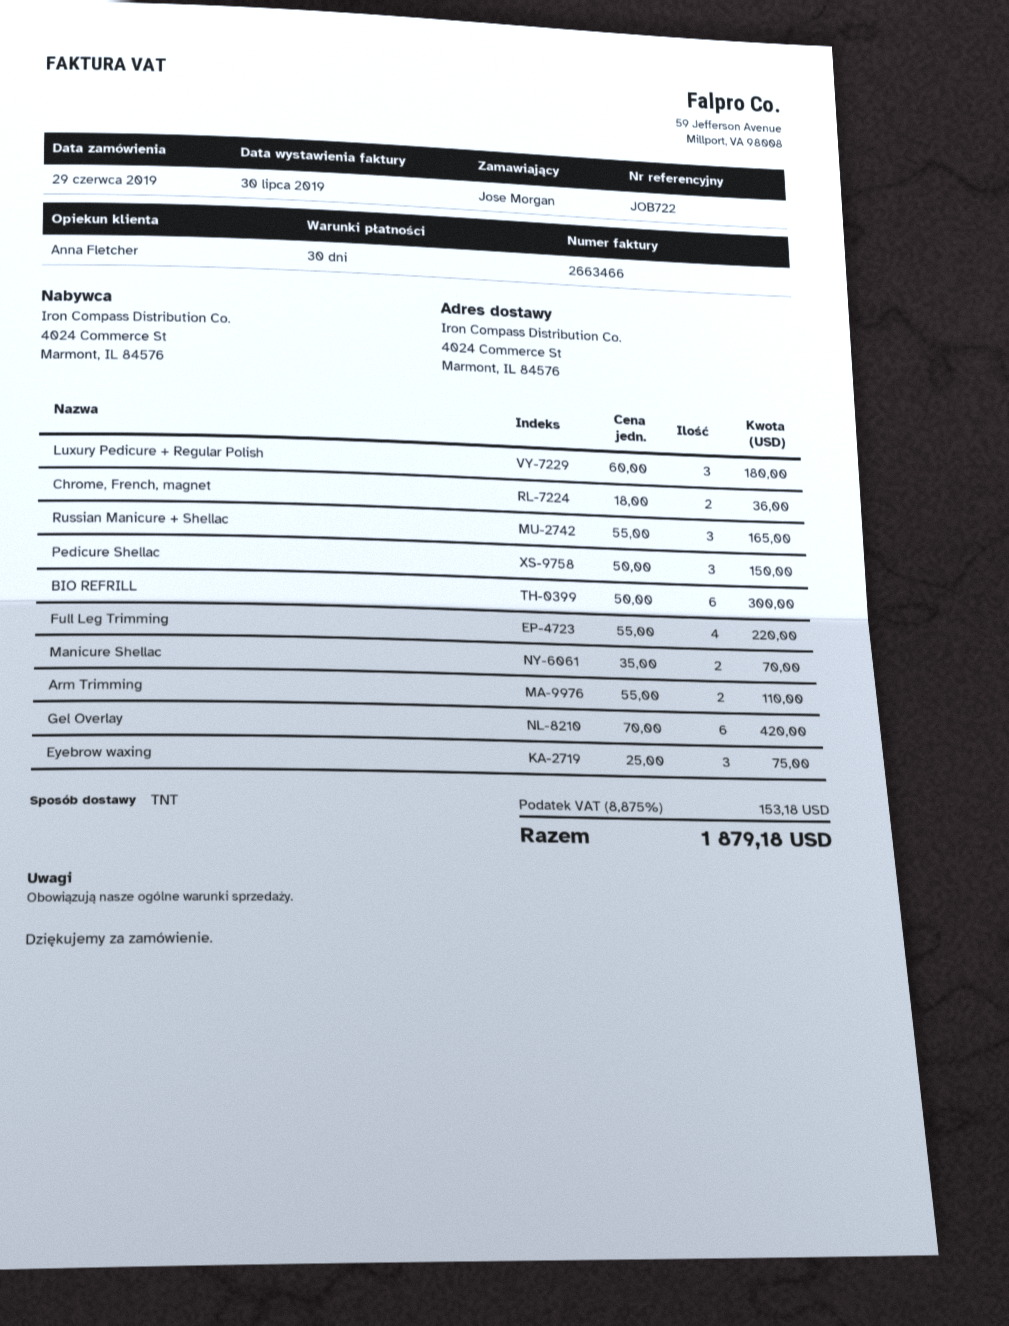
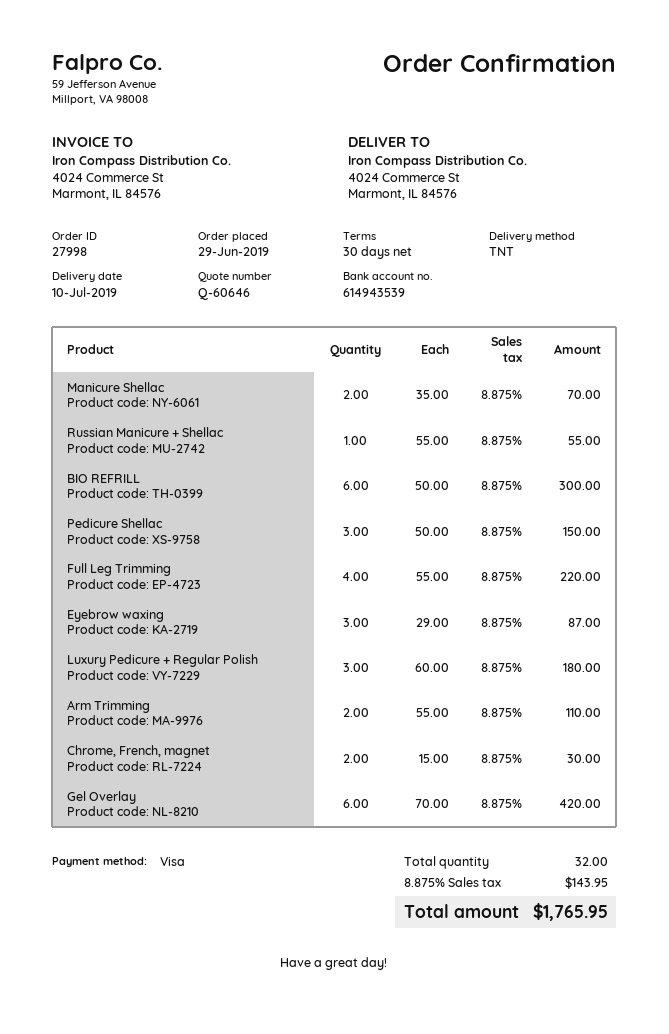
Chrome, French, magnet: 2 x 18.00 = 36.00 -> 2 x 15.00 = 30.00
Russian Manicure + Shellac: 3 x 55.00 = 165.00 -> 1 x 55.00 = 55.00
Eyebrow waxing: 3 x 25.00 = 75.00 -> 3 x 29.00 = 87.00
tax: 8.875% = 153.18 -> 8.875% = 143.95
total: 1879.18 -> 1765.95

